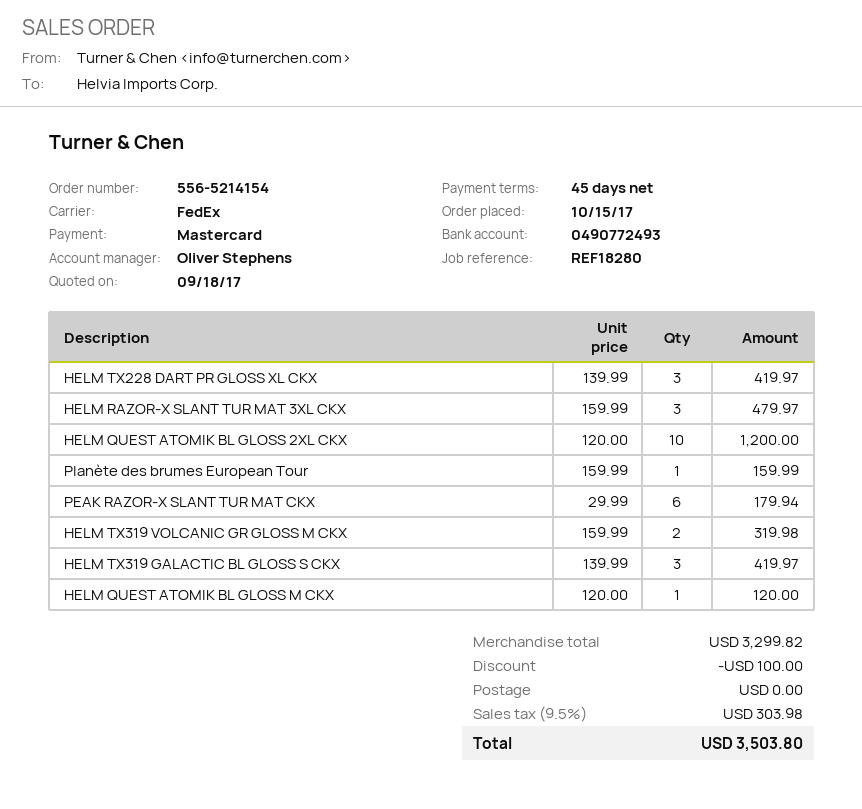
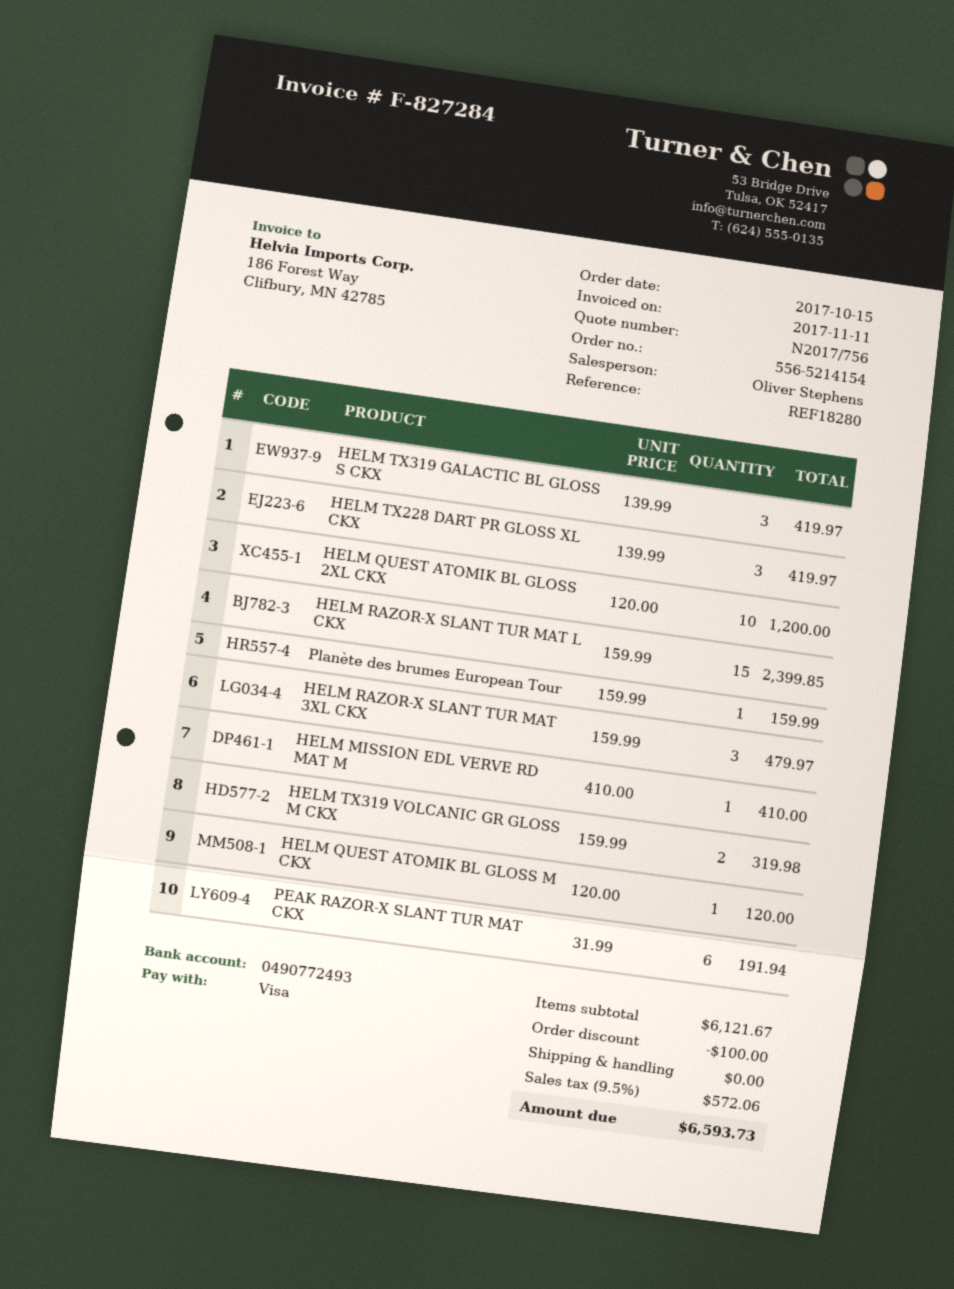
payment method: Mastercard -> Visa
PEAK RAZOR-X SLANT TUR MAT CKX: 6 x 29.99 = 179.94 -> 6 x 31.99 = 191.94
HELM RAZOR-X SLANT TUR MAT L CKX: none -> 15 x 159.99 = 2399.85
HELM MISSION EDL VERVE RD MAT M: none -> 1 x 410.00 = 410.00
subtotal: 3299.82 -> 6121.67
tax: 9.5% = 303.98 -> 9.5% = 572.06
total: 3503.80 -> 6593.73

